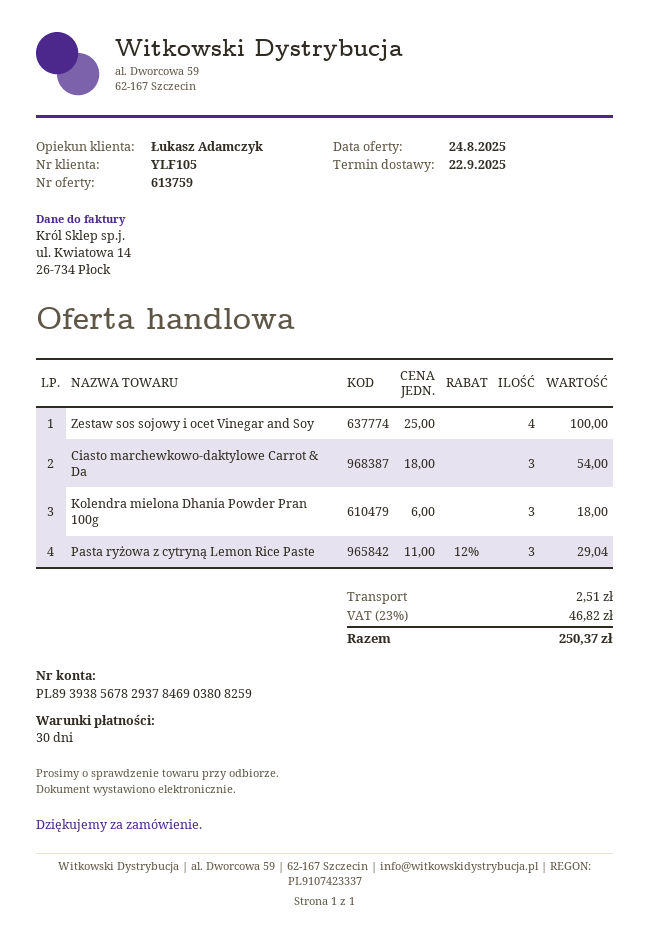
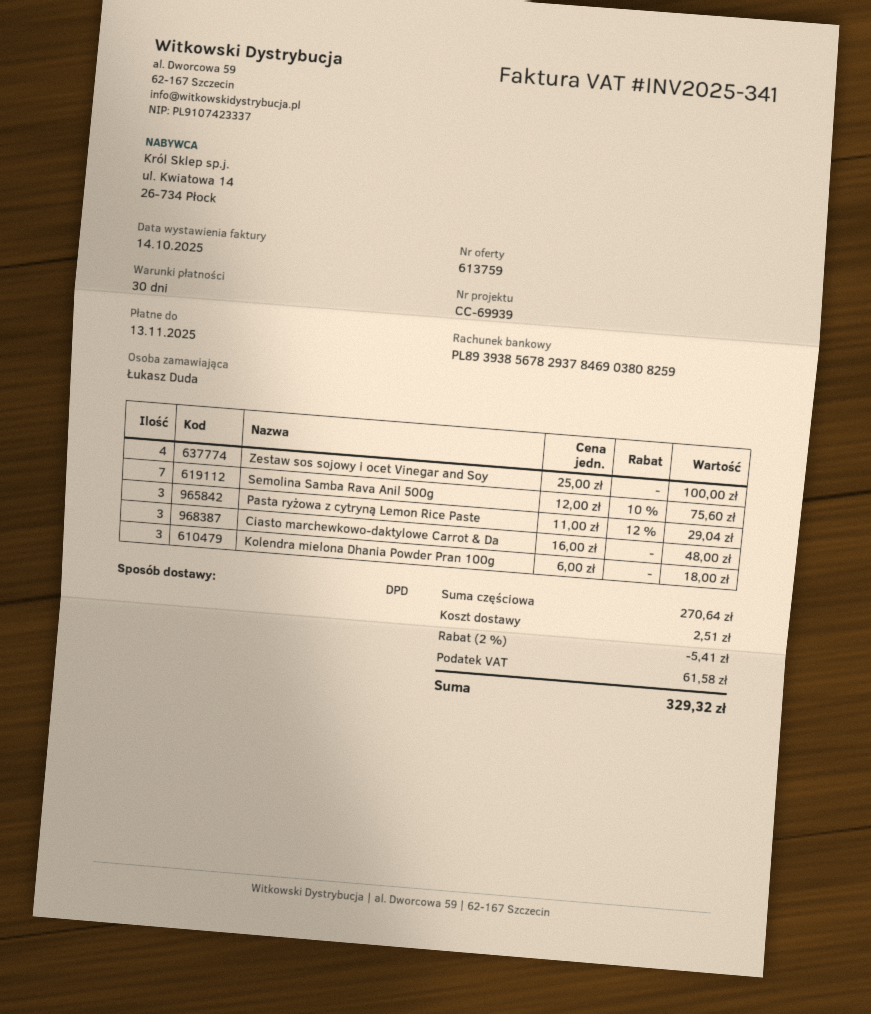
Ciasto marchewkowo-daktylowe Carrot & Da: 3 x 18.00 = 54.00 -> 3 x 16.00 = 48.00
Semolina Samba Rava Anil 500g: none -> 7 x 12.00 - 10% = 75.60
discount: none -> 2% = 5.41
tax: 46.82 -> 61.58
total: 250.37 -> 329.32

